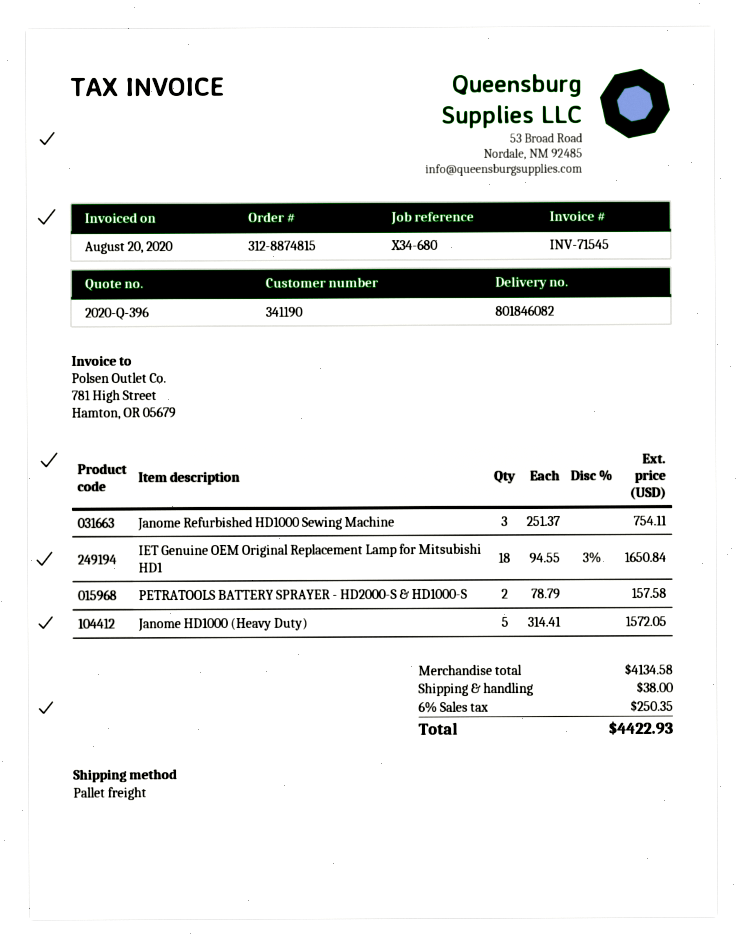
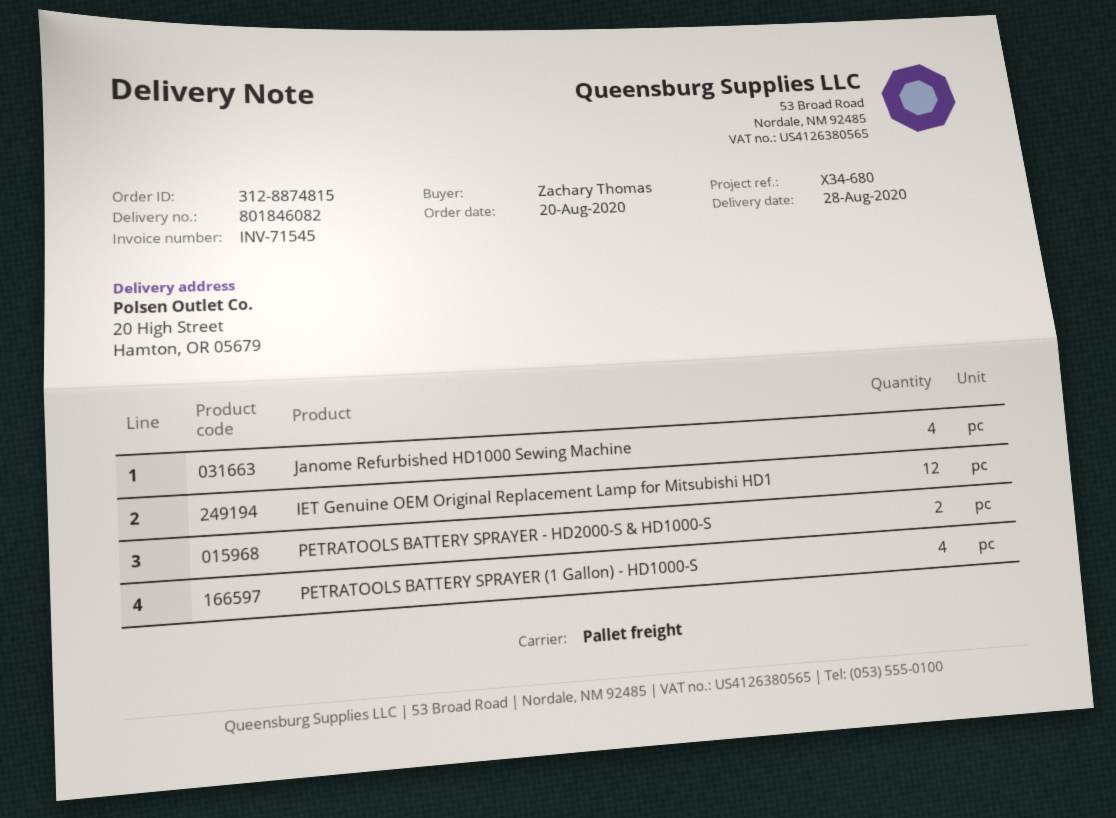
Janome Refurbished HD1000 Sewing Machine: 3 -> 4
IET Genuine OEM Original Replacement Lamp for Mitsubishi HD1: 18 -> 12
Janome HD1000 (Heavy Duty): 5 -> none
PETRATOOLS BATTERY SPRAYER (1 Gallon) - HD1000-S: none -> 4

